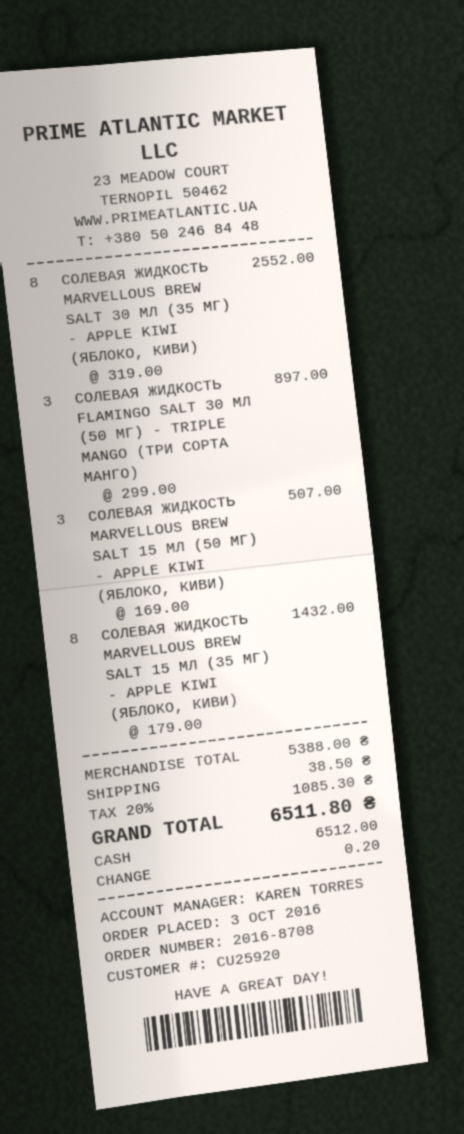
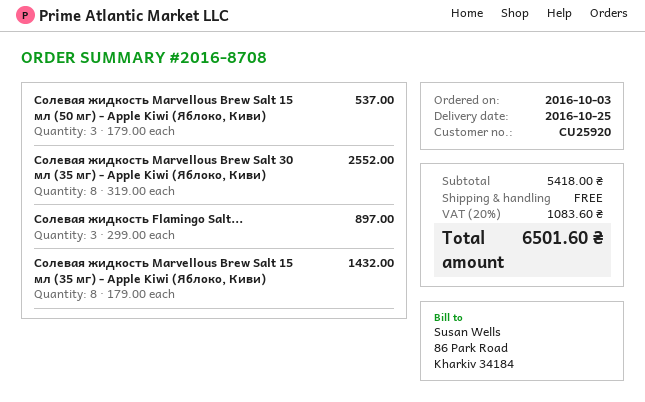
СОЛЕВАЯ ЖИДКОСТЬ MARVELLOUS BREW SALT 15 МЛ (50 МГ) - APPLE KIWI (ЯБЛОКО, КИВИ): 3 x 169.00 = 507.00 -> 3 x 179.00 = 537.00
subtotal: 5388.00 -> 5418.00
shipping: 38.50 -> 0.00
tax: 20% = 1085.30 -> 20% = 1083.60
total: 6511.80 -> 6501.60

